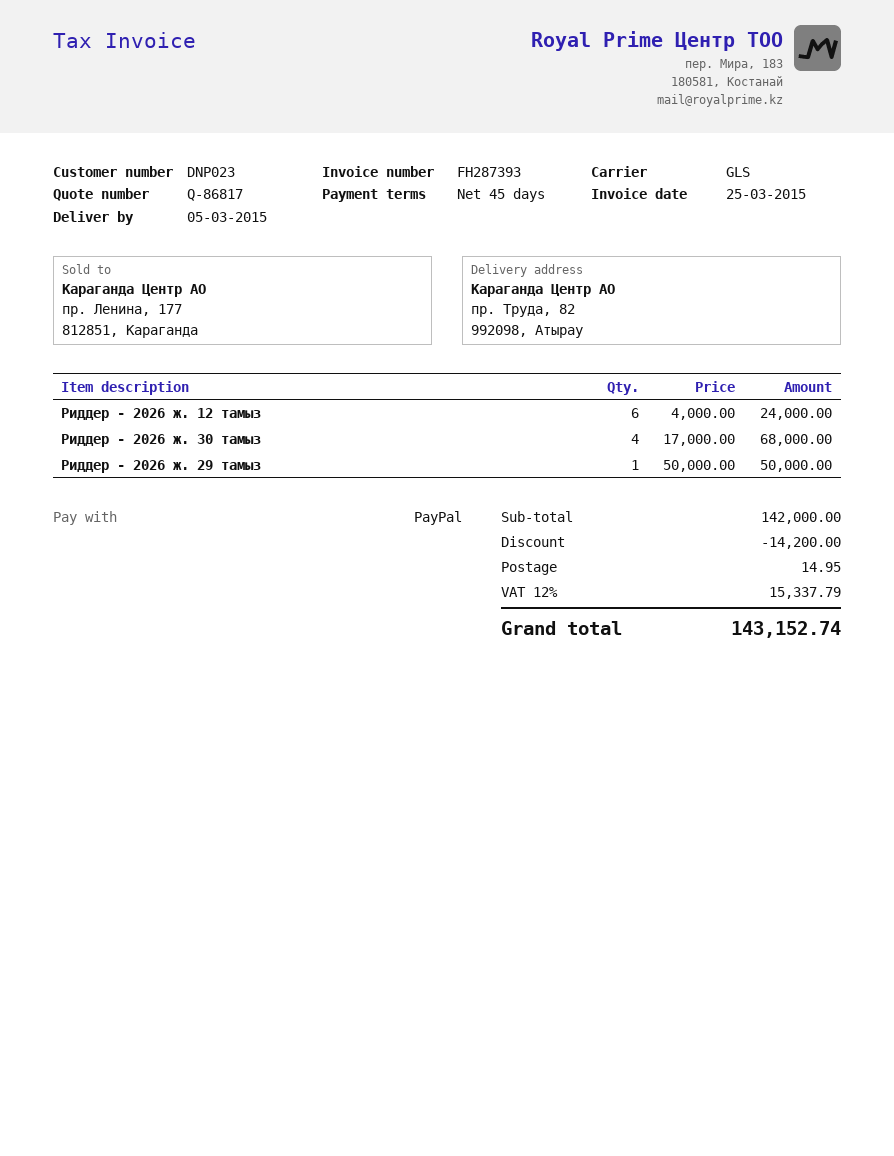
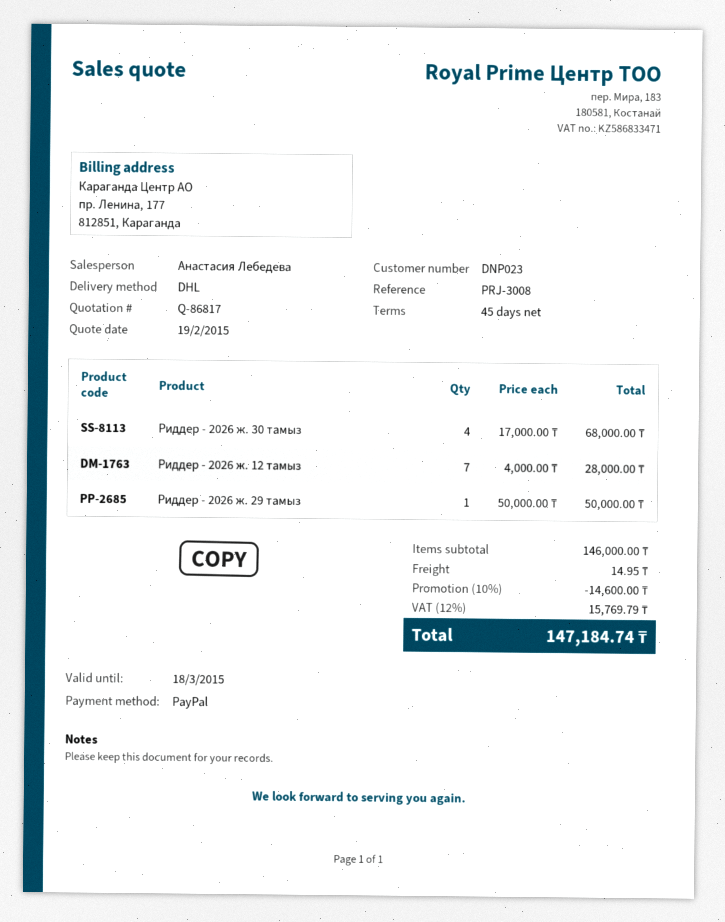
shipping method: GLS -> DHL
Риддер - 2026 ж. 12 тамыз: 6 x 4000.00 = 24000.00 -> 7 x 4000.00 = 28000.00
subtotal: 142000.00 -> 146000.00
discount: 14200.00 -> 14600.00
tax: 12% = 15337.79 -> 12% = 15769.79
total: 143152.74 -> 147184.74

